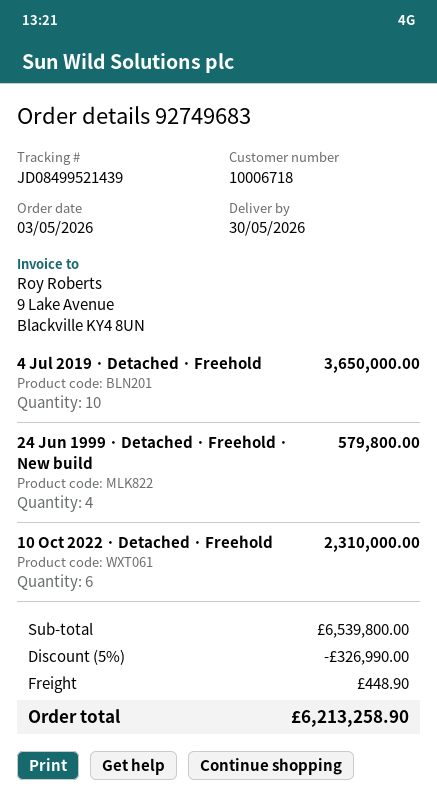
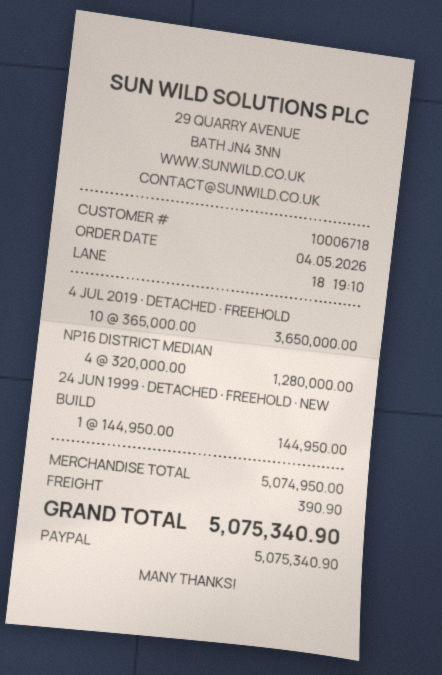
order date: 2026-05-03 -> 2026-05-04
24 Jun 1999 · Detached · Freehold · New build: 4 for 579800.00 -> 1 for 144950.00
10 Oct 2022 · Detached · Freehold: 6 for 2310000.00 -> none
NP16 DISTRICT MEDIAN: none -> 4 for 1280000.00
subtotal: 6539800.00 -> 5074950.00
discount: 5% = 326990.00 -> none
shipping: 448.90 -> 390.90
total: 6213258.90 -> 5075340.90

